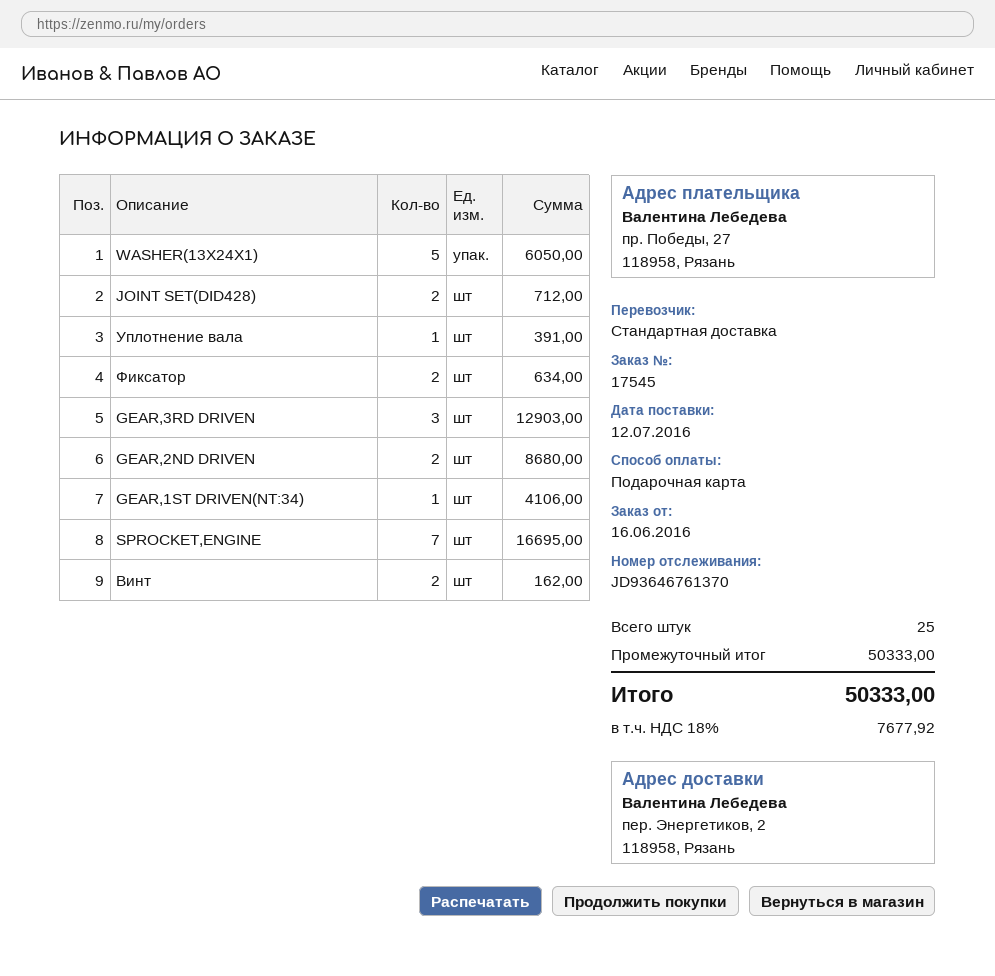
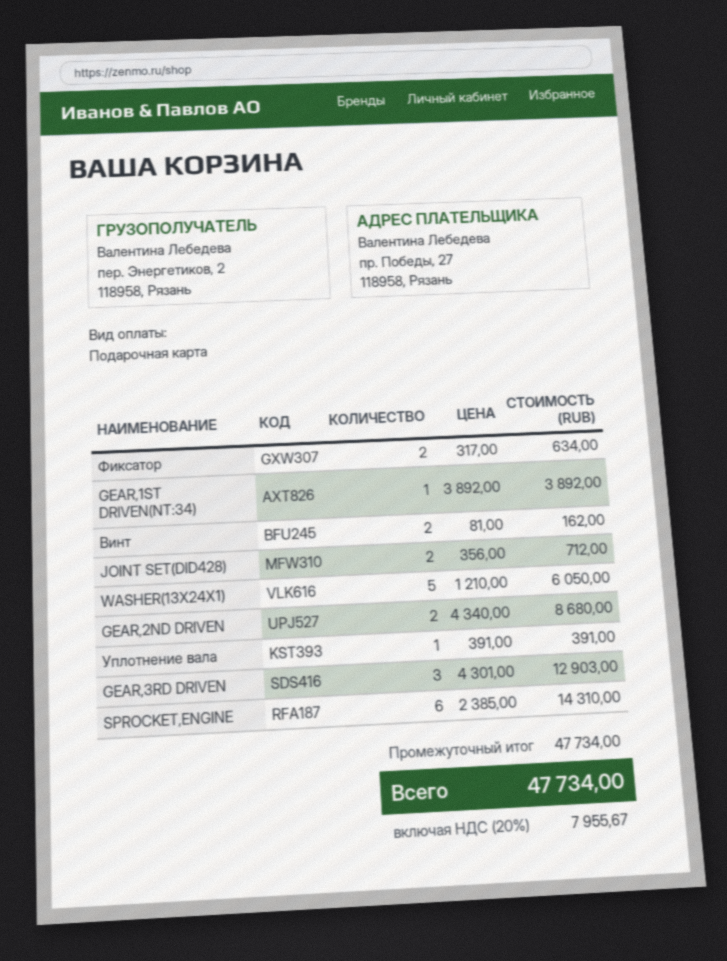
GEAR,1ST DRIVEN(NT:34): 1 for 4106.00 -> 1 for 3892.00
SPROCKET,ENGINE: 7 for 16695.00 -> 6 for 14310.00
subtotal: 50333.00 -> 47734.00
tax: 18% = 7677.92 -> 20% = 7955.67
total: 50333.00 -> 47734.00

